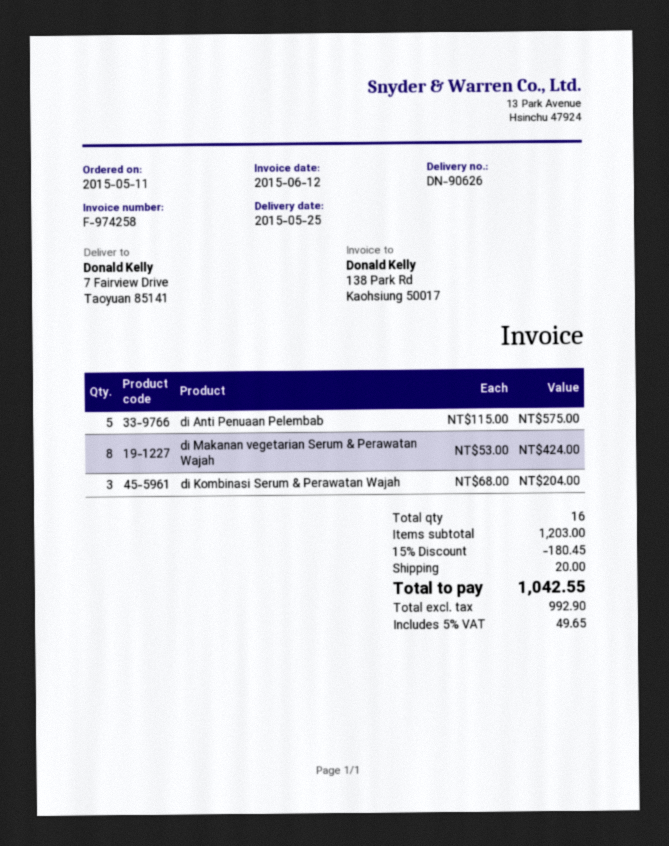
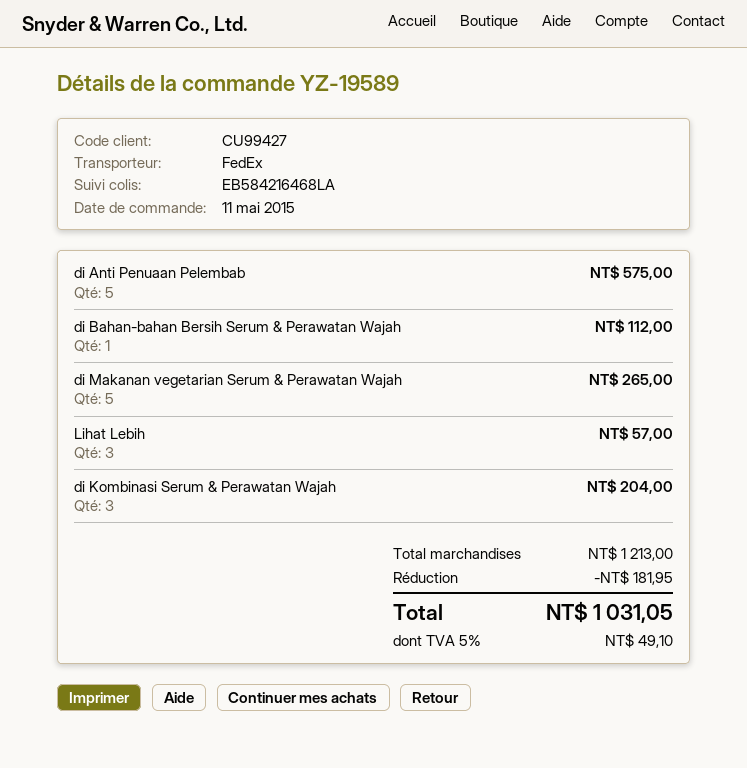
di Makanan vegetarian Serum & Perawatan Wajah: 8 for 424.00 -> 5 for 265.00
di Bahan-bahan Bersih Serum & Perawatan Wajah: none -> 1 for 112.00
Lihat Lebih: none -> 3 for 57.00
subtotal: 1203.00 -> 1213.00
discount: 180.45 -> 181.95
shipping: 20.00 -> none
tax: 5% = 49.65 -> 5% = 49.10
total: 1042.55 -> 1031.05

